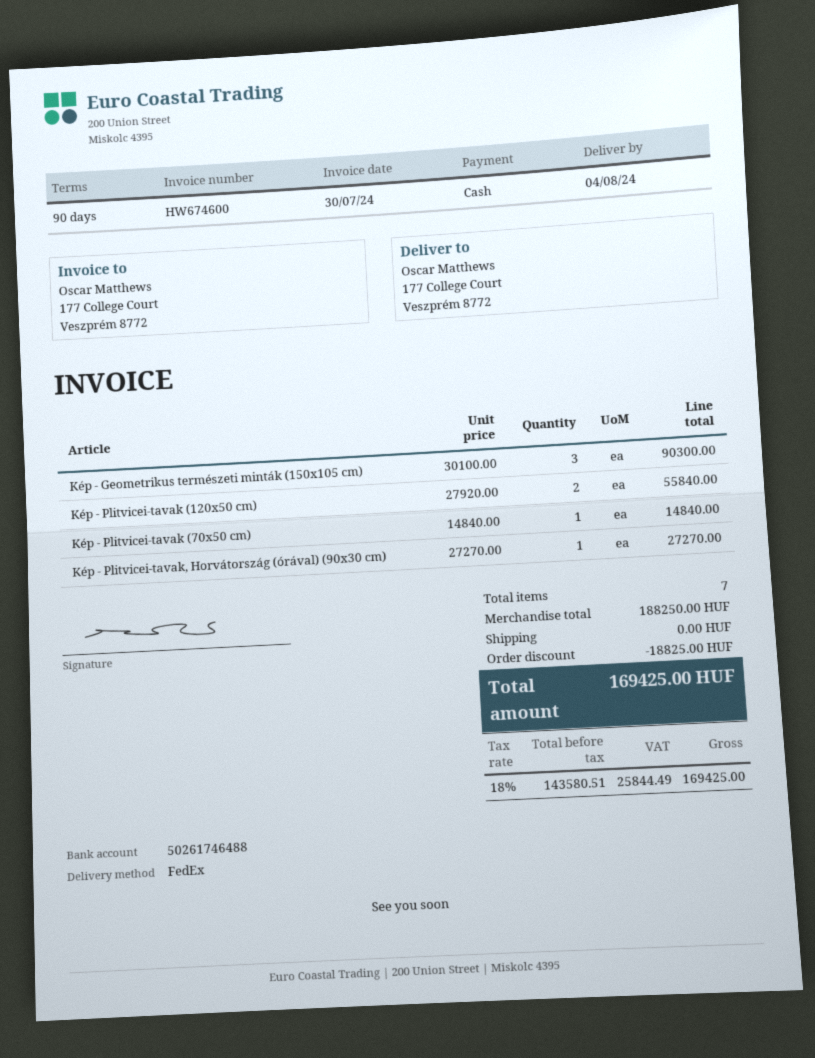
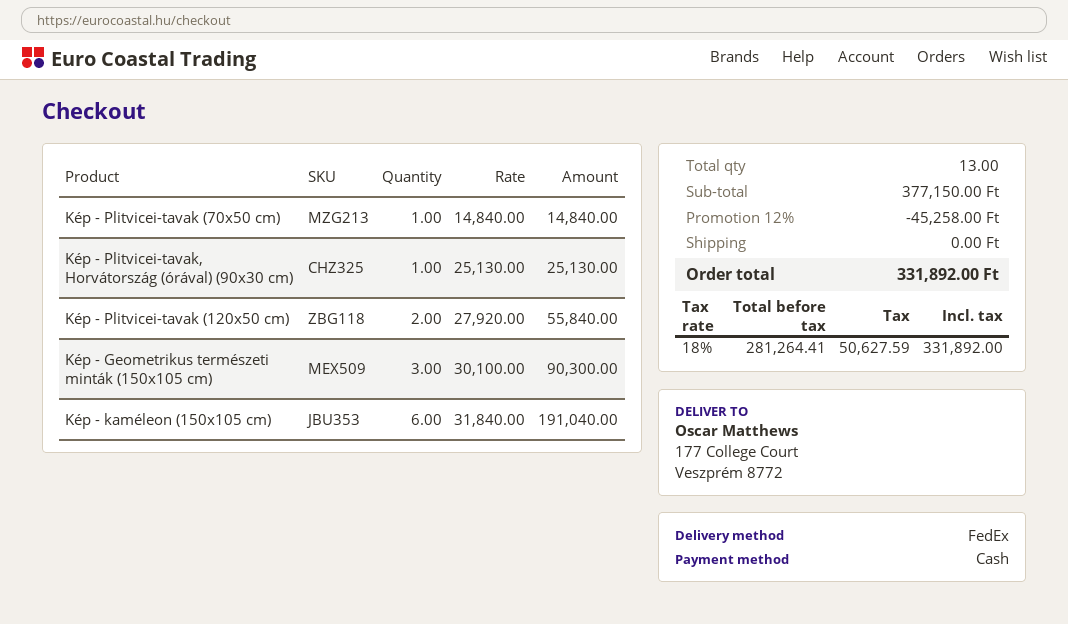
Kép - Plitvicei-tavak, Horvátország (órával) (90x30 cm): 1 x 27270.00 = 27270.00 -> 1 x 25130.00 = 25130.00
Kép - kaméleon (150x105 cm): none -> 6 x 31840.00 = 191040.00
total quantity: 7 -> 13
subtotal: 188250.00 -> 377150.00
discount: 18825.00 -> 45258.00
net: 143580.51 -> 281264.41
tax: 18% = 25844.49 -> 18% = 50627.59
total: 169425.00 -> 331892.00

